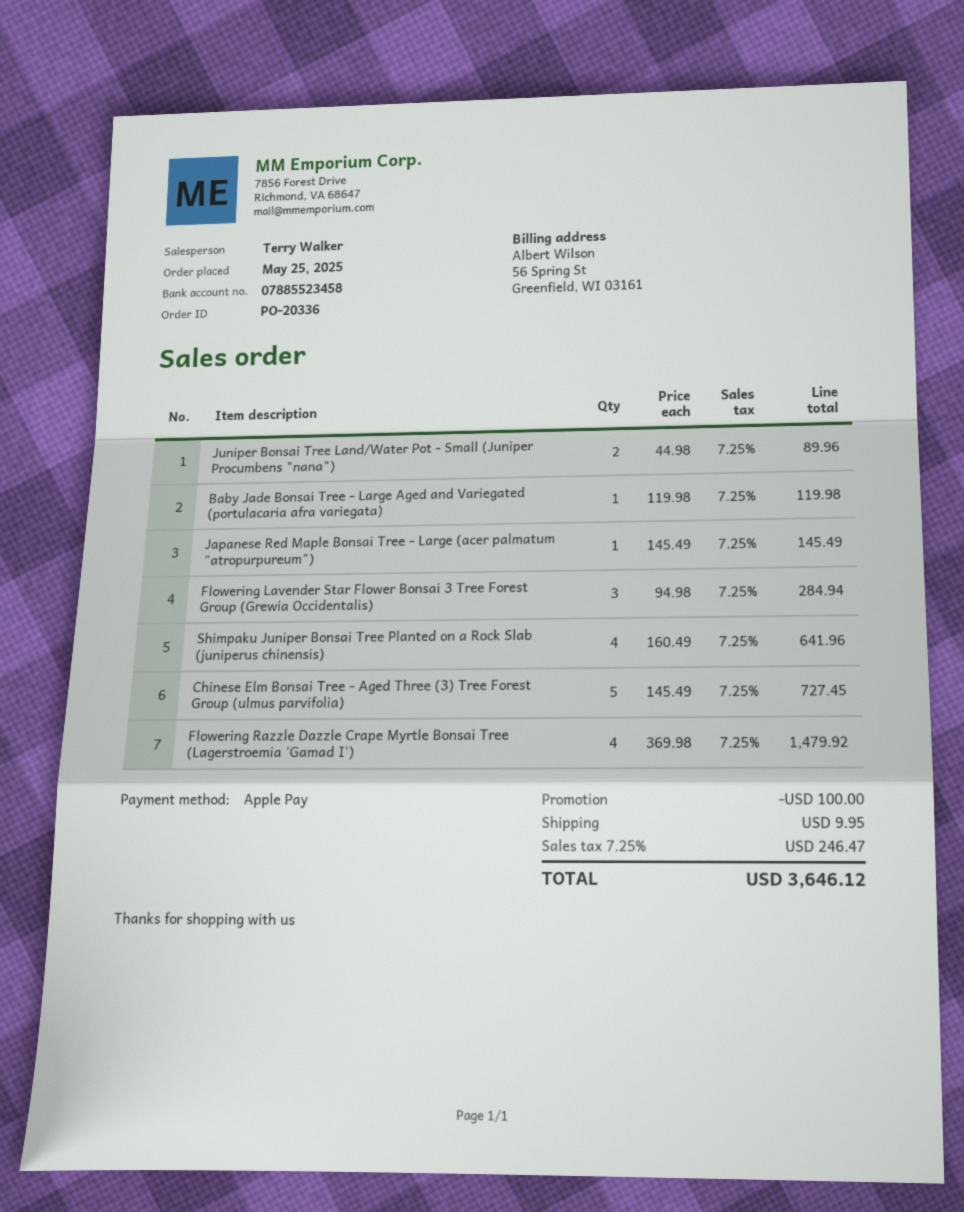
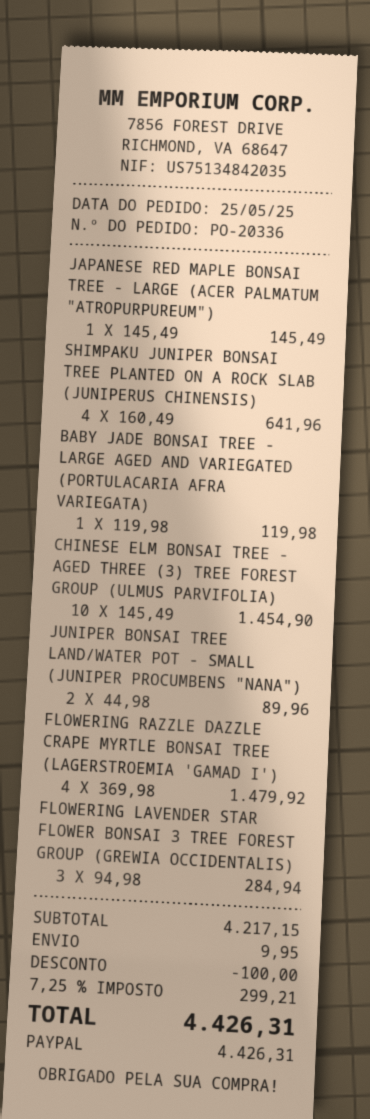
payment method: Apple Pay -> PayPal
Chinese Elm Bonsai Tree - Aged Three (3) Tree Forest Group (ulmus parvifolia): 5 x 145.49 = 727.45 -> 10 x 145.49 = 1454.90
tax: 7.25% = 246.47 -> 7.25% = 299.21
total: 3646.12 -> 4426.31

